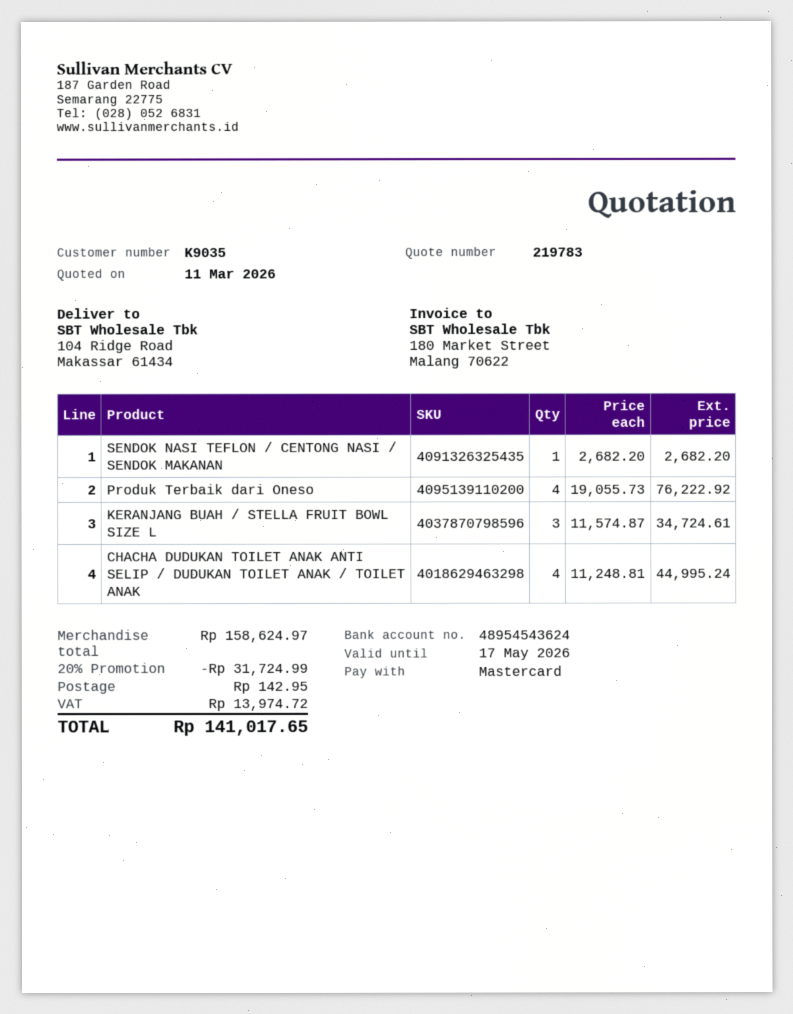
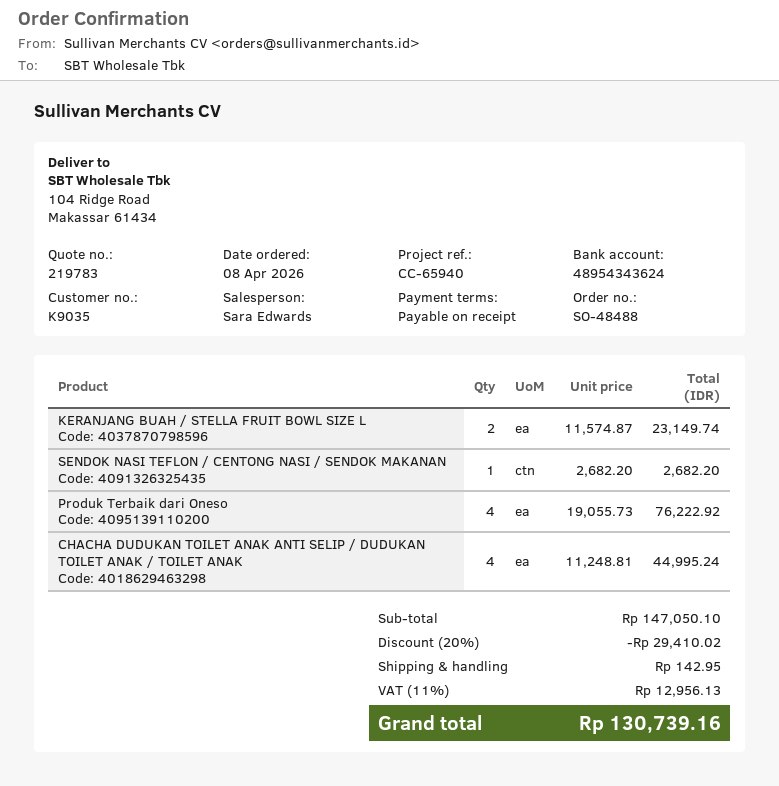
bank account: 48954543624 -> 48954343624
KERANJANG BUAH / STELLA FRUIT BOWL SIZE L: 3 x 11574.87 = 34724.61 -> 2 x 11574.87 = 23149.74
subtotal: 158624.97 -> 147050.10
discount: 20% = 31724.99 -> 20% = 29410.02
tax: 13974.72 -> 12956.13
total: 141017.65 -> 130739.16

